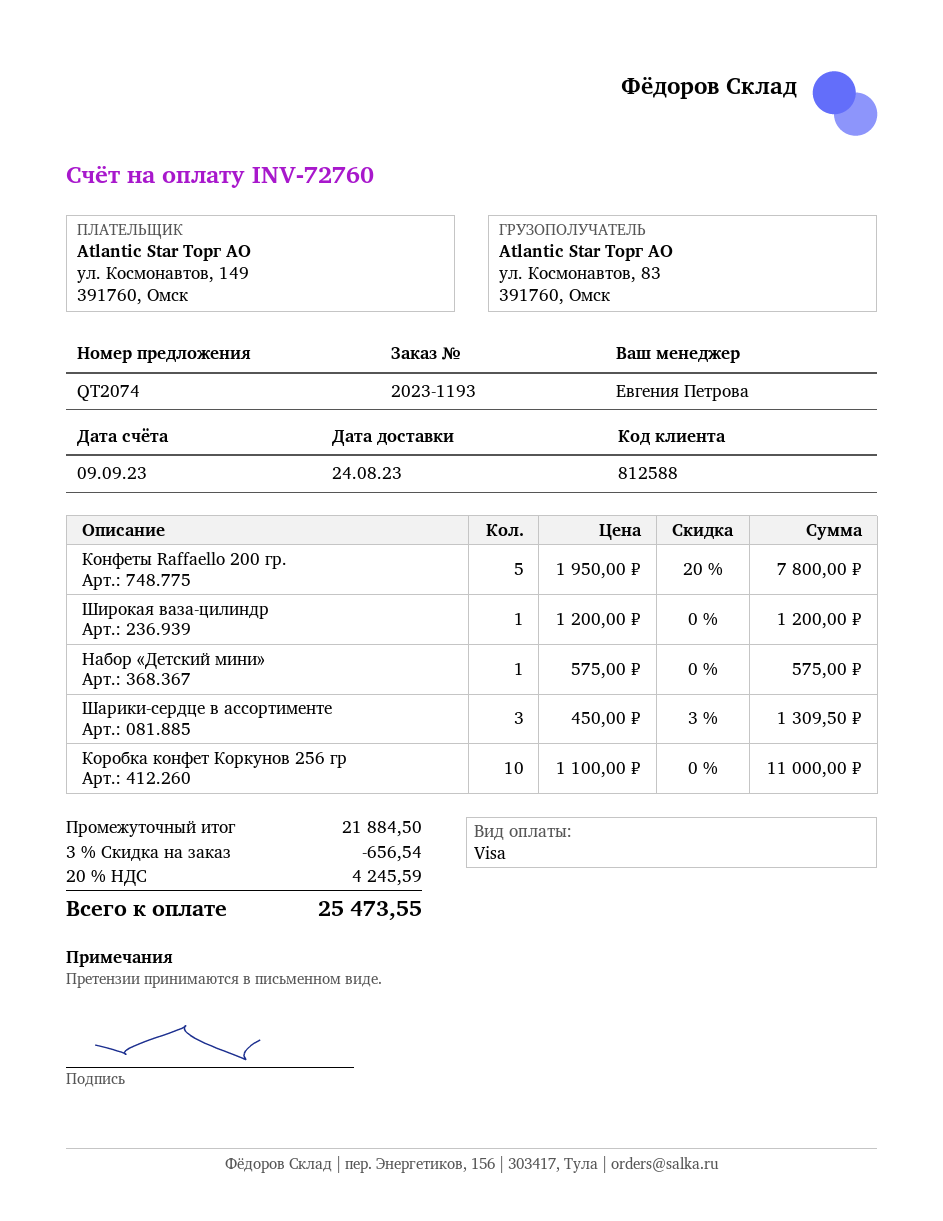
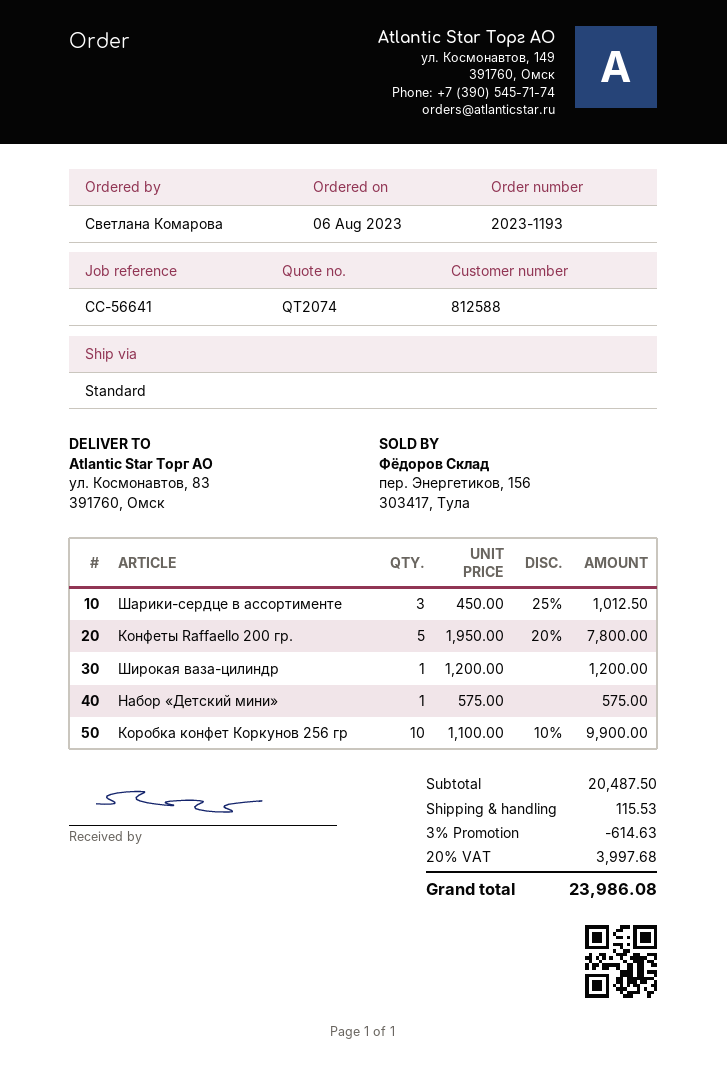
Шарики-сердце в ассортименте: 3 x 450.00 - 3% = 1309.50 -> 3 x 450.00 - 25% = 1012.50
Коробка конфет Коркунов 256 гр: 10 x 1100.00 = 11000.00 -> 10 x 1100.00 - 10% = 9900.00
subtotal: 21884.50 -> 20487.50
discount: 3% = 656.54 -> 3% = 614.63
shipping: none -> 115.53
tax: 20% = 4245.59 -> 20% = 3997.68
total: 25473.55 -> 23986.08

